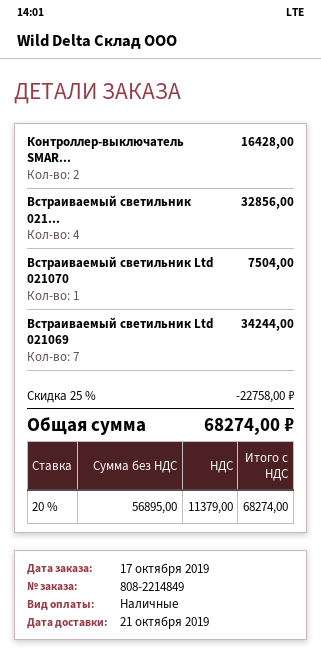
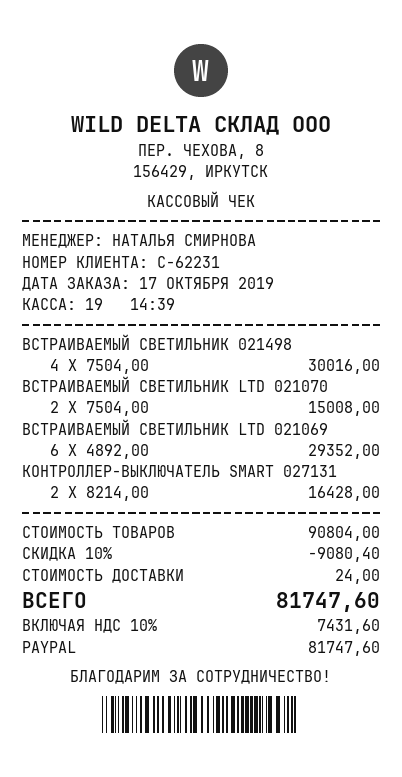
payment method: cash -> PayPal
Встраиваемый светильник 021...: 4 for 32856.00 -> 4 for 30016.00
Встраиваемый светильник Ltd 021070: 1 for 7504.00 -> 2 for 15008.00
Встраиваемый светильник Ltd 021069: 7 for 34244.00 -> 6 for 29352.00
discount: 25% = 22758.00 -> 10% = 9080.40
shipping: none -> 24.00
tax: 20% = 11379.00 -> 10% = 7431.60
total: 68274.00 -> 81747.60

